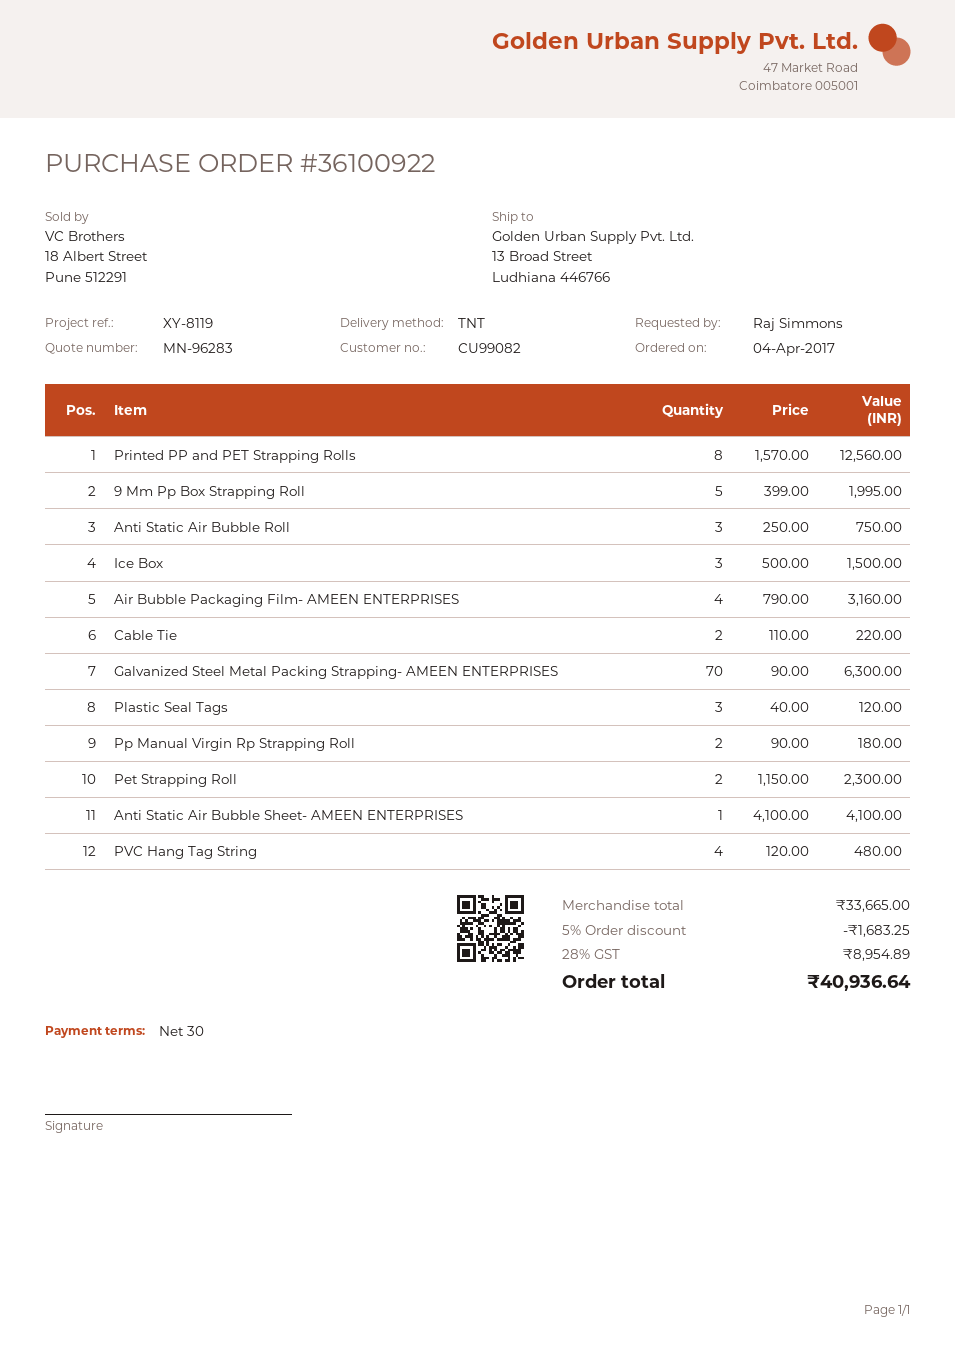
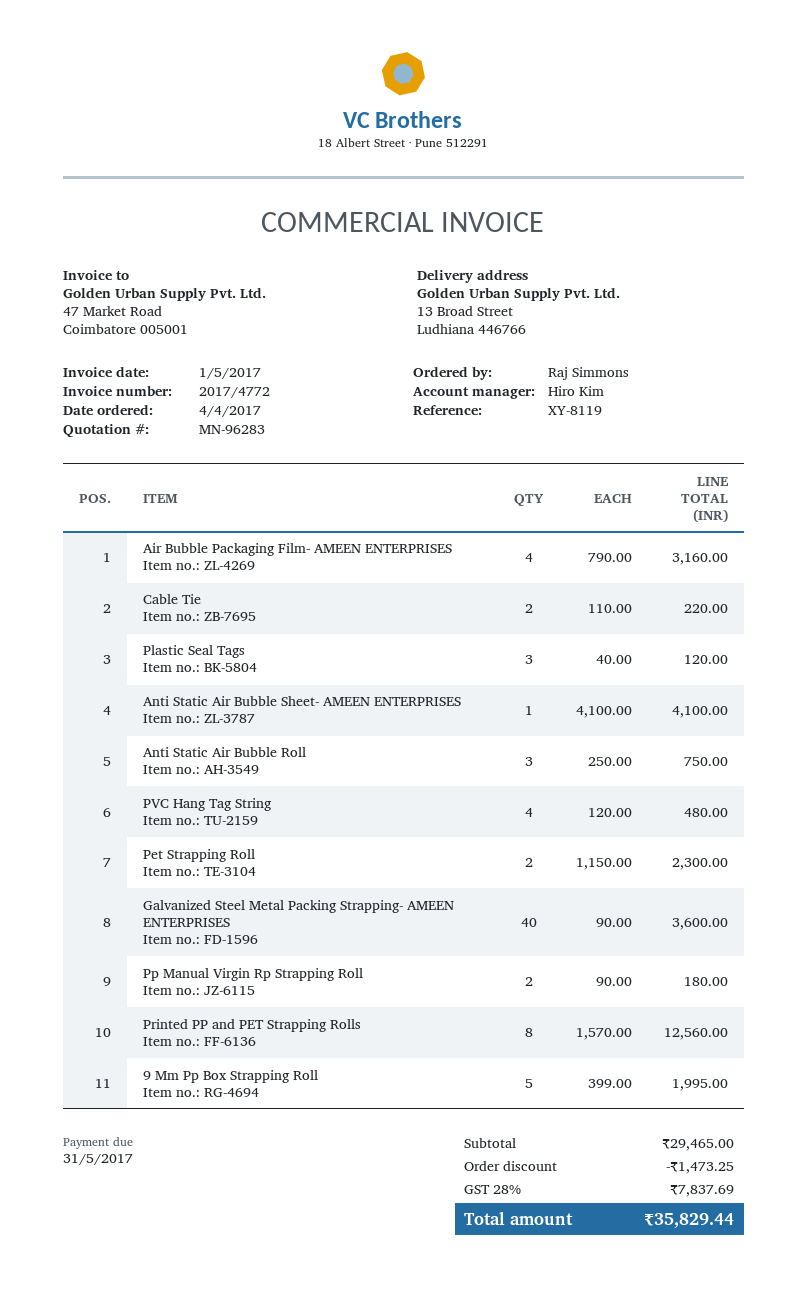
Ice Box: 3 x 500.00 = 1500.00 -> none
Galvanized Steel Metal Packing Strapping- AMEEN ENTERPRISES: 70 x 90.00 = 6300.00 -> 40 x 90.00 = 3600.00
subtotal: 33665.00 -> 29465.00
discount: 1683.25 -> 1473.25
tax: 28% = 8954.89 -> 28% = 7837.69
total: 40936.64 -> 35829.44

